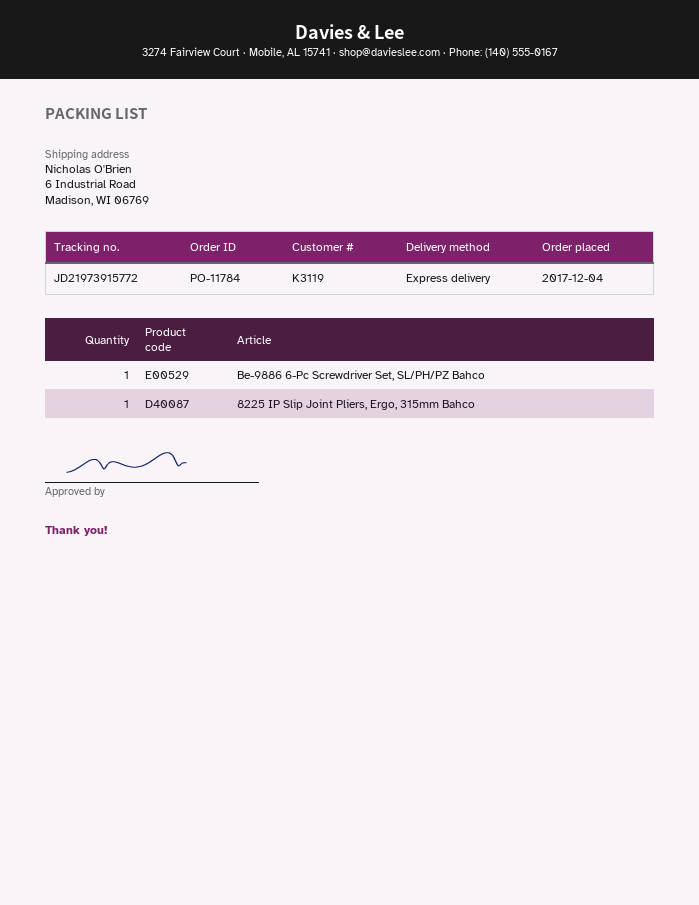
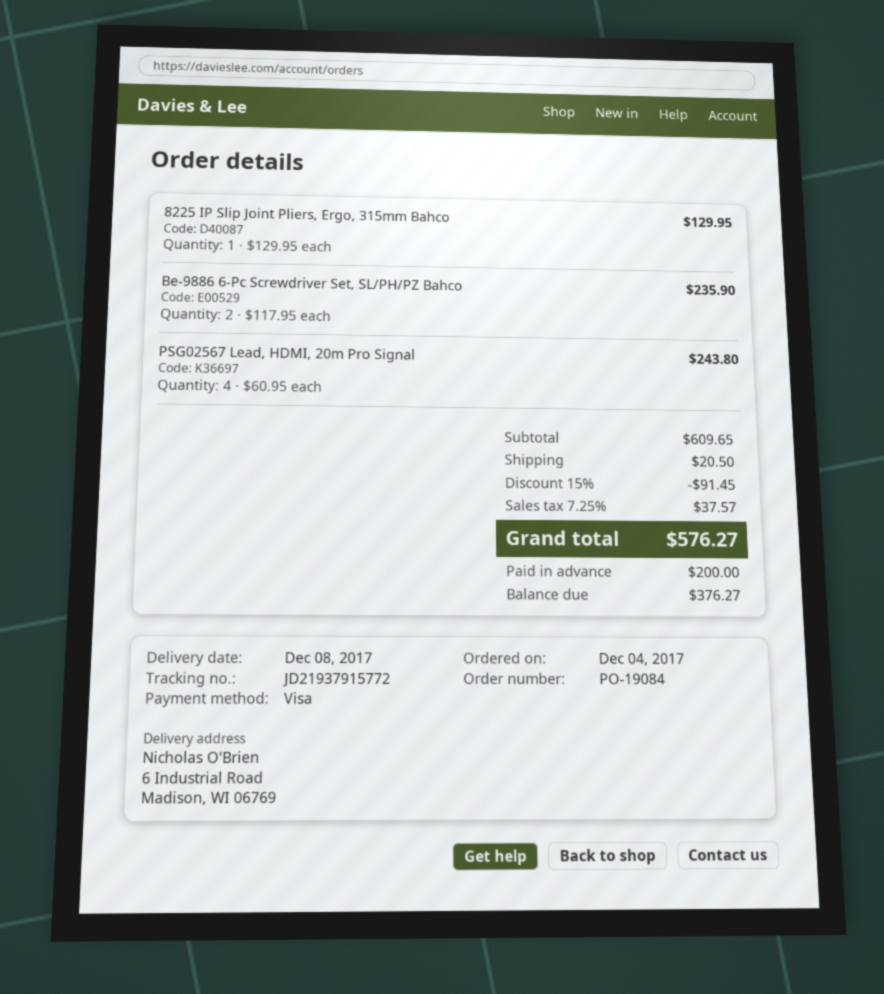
order number: PO-11784 -> PO-19084
tracking number: JD21973915772 -> JD21937915772
Be-9886 6-Pc Screwdriver Set, SL/PH/PZ Bahco: 1 -> 2
PSG02567 Lead, HDMI, 20m Pro Signal: none -> 4

